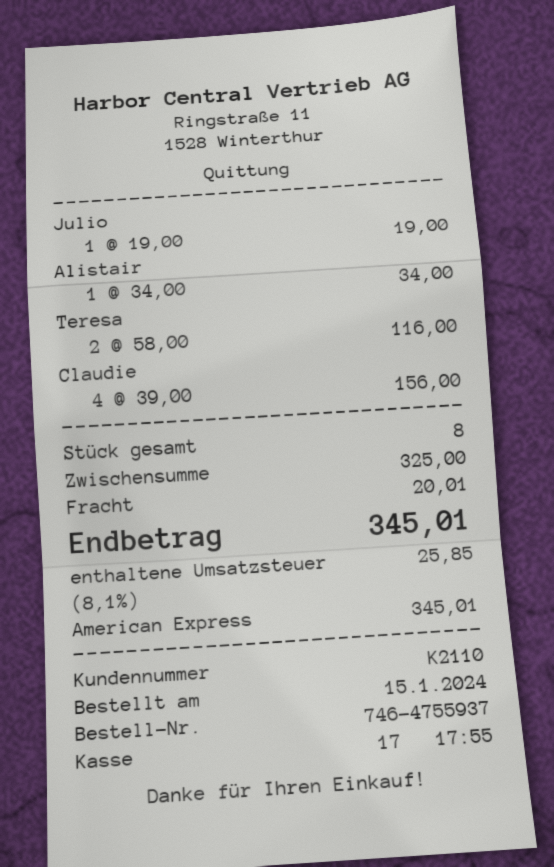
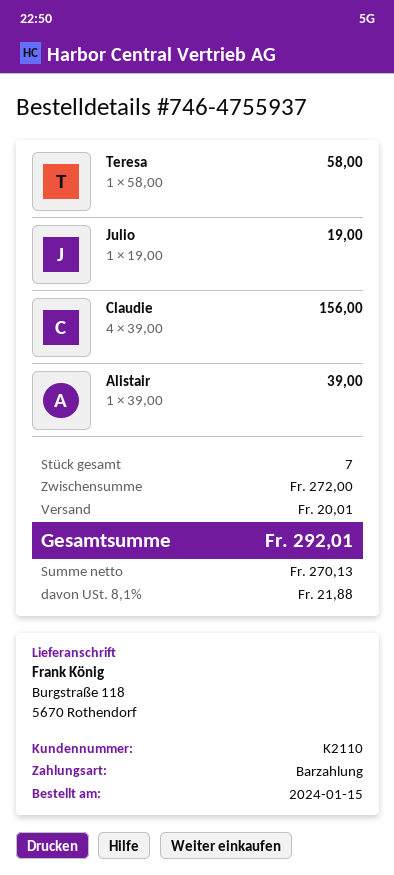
payment method: American Express -> cash
Alistair: 1 x 34.00 = 34.00 -> 1 x 39.00 = 39.00
Teresa: 2 x 58.00 = 116.00 -> 1 x 58.00 = 58.00
total quantity: 8 -> 7
subtotal: 325.00 -> 272.00
tax: 8.1% = 25.85 -> 8.1% = 21.88
total: 345.01 -> 292.01

